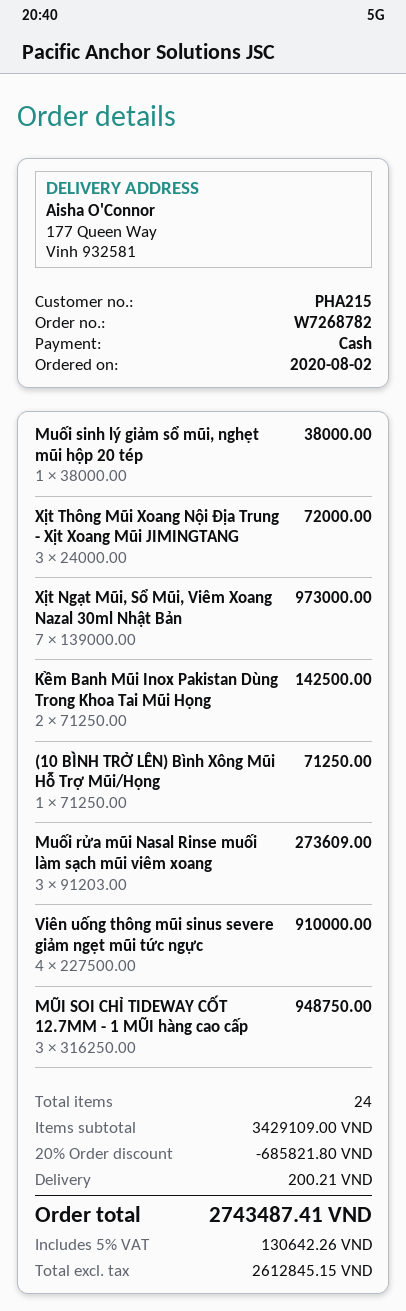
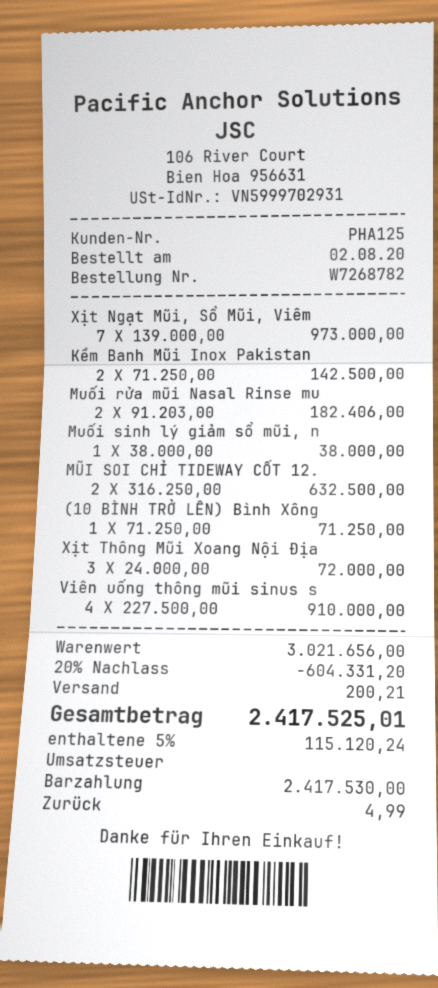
customer number: PHA215 -> PHA125
Muối rửa mũi Nasal Rinse muối làm sạch mũi viêm xoang: 3 x 91203.00 = 273609.00 -> 2 x 91203.00 = 182406.00
MŨI SOI CHỈ TIDEWAY CỐT 12.7MM - 1 MŨI hàng cao cấp: 3 x 316250.00 = 948750.00 -> 2 x 316250.00 = 632500.00
subtotal: 3429109.00 -> 3021656.00
discount: 20% = 685821.80 -> 20% = 604331.20
tax: 5% = 130642.26 -> 5% = 115120.24
total: 2743487.41 -> 2417525.01

